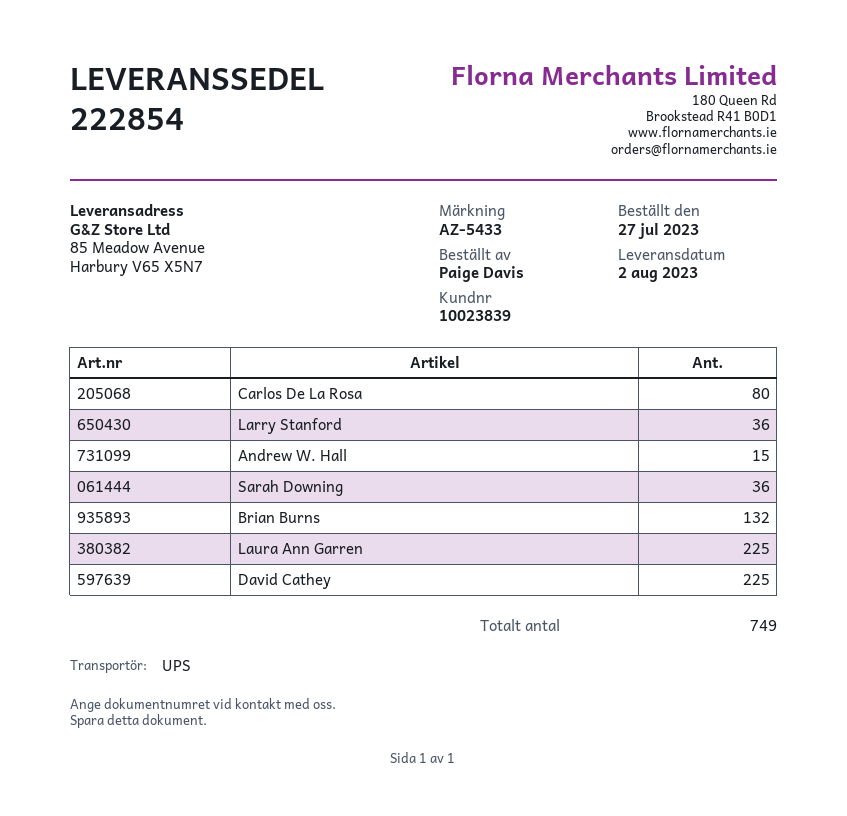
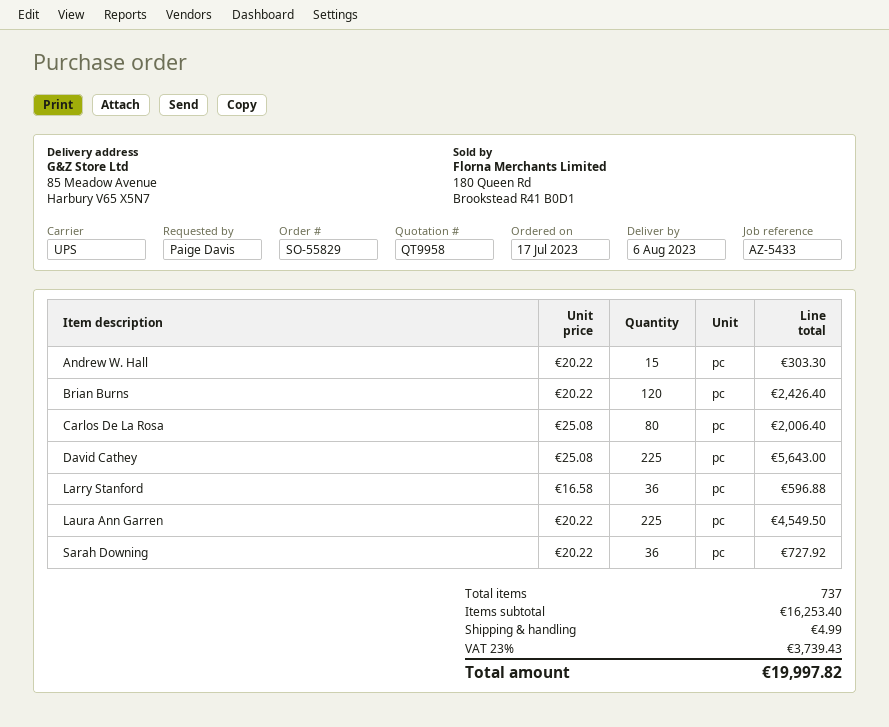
order date: 2023-07-27 -> 2023-07-17
delivery date: 2023-08-02 -> 2023-08-06
Brian Burns: 132 -> 120
total quantity: 749 -> 737

